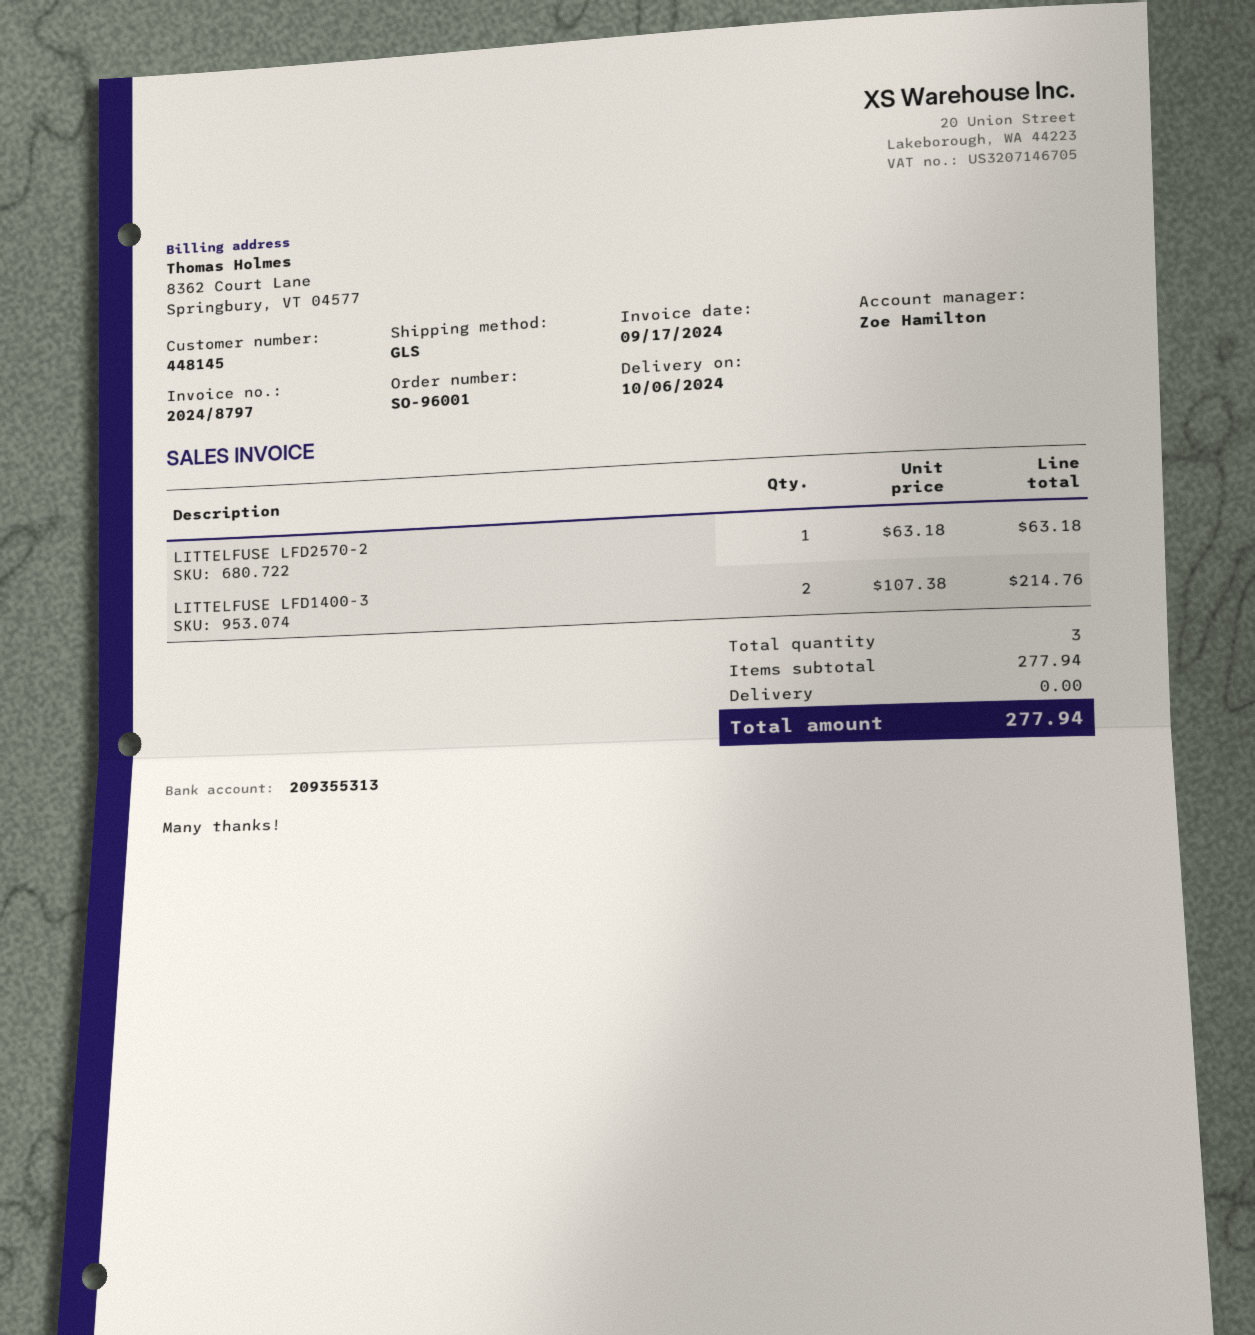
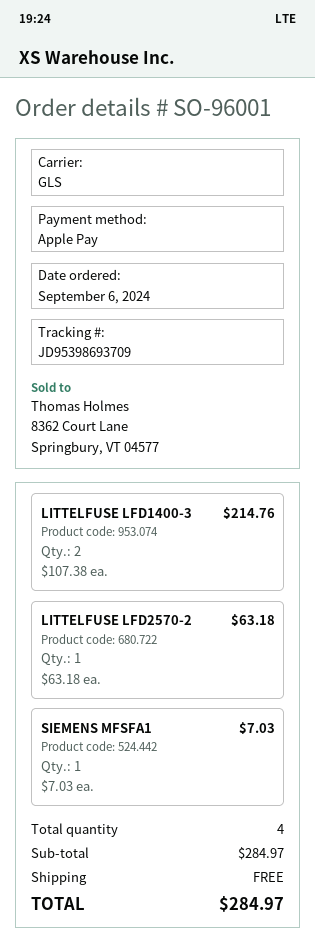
SIEMENS MFSFA1: none -> 1 x 7.03 = 7.03
total quantity: 3 -> 4
subtotal: 277.94 -> 284.97
total: 277.94 -> 284.97

